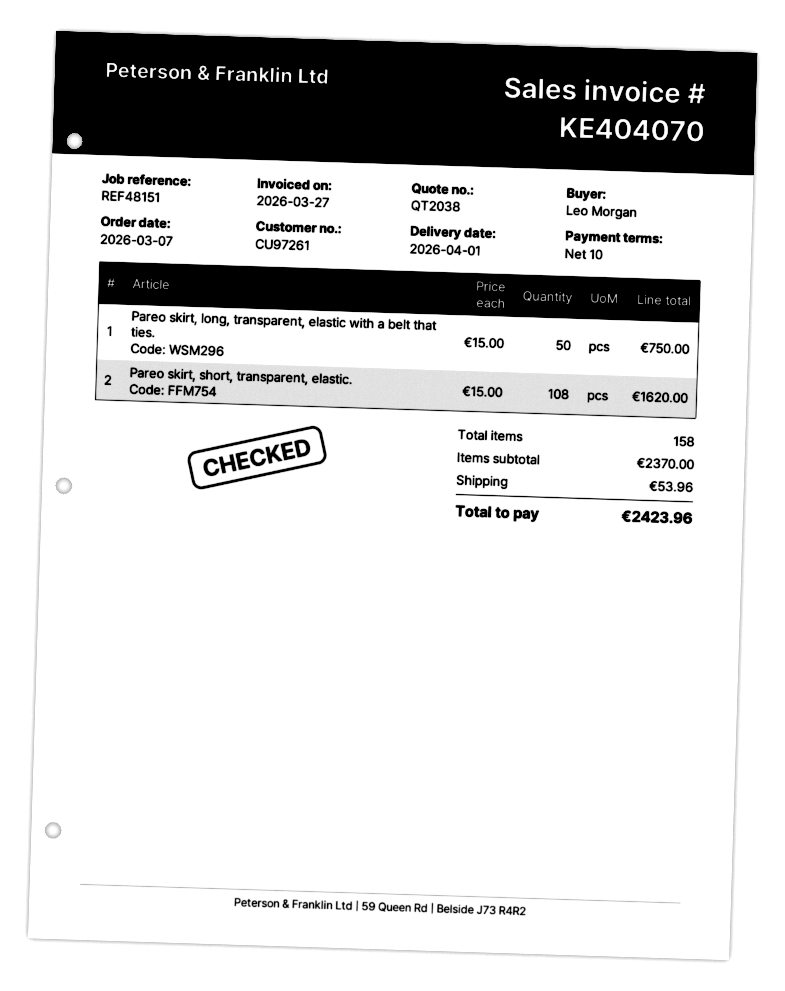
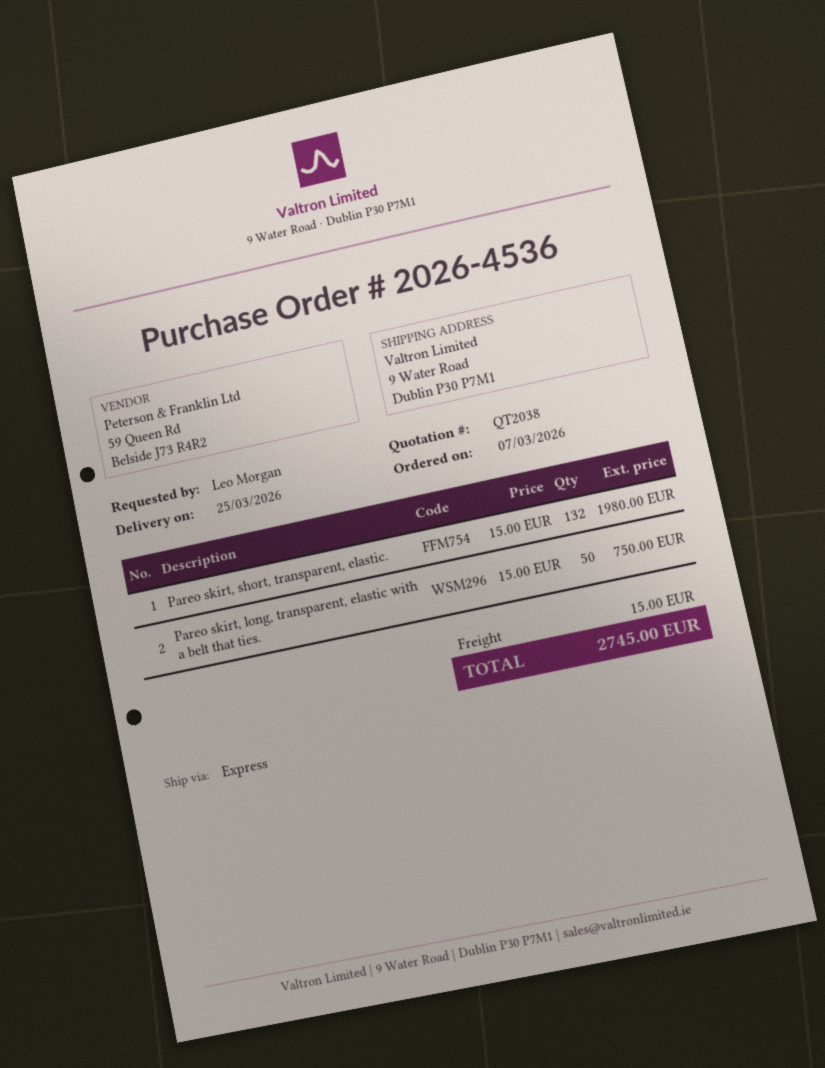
delivery date: 2026-04-01 -> 2026-03-25
Pareo skirt, short, transparent, elastic.: 108 x 15.00 = 1620.00 -> 132 x 15.00 = 1980.00
shipping: 53.96 -> 15.00
total: 2423.96 -> 2745.00

